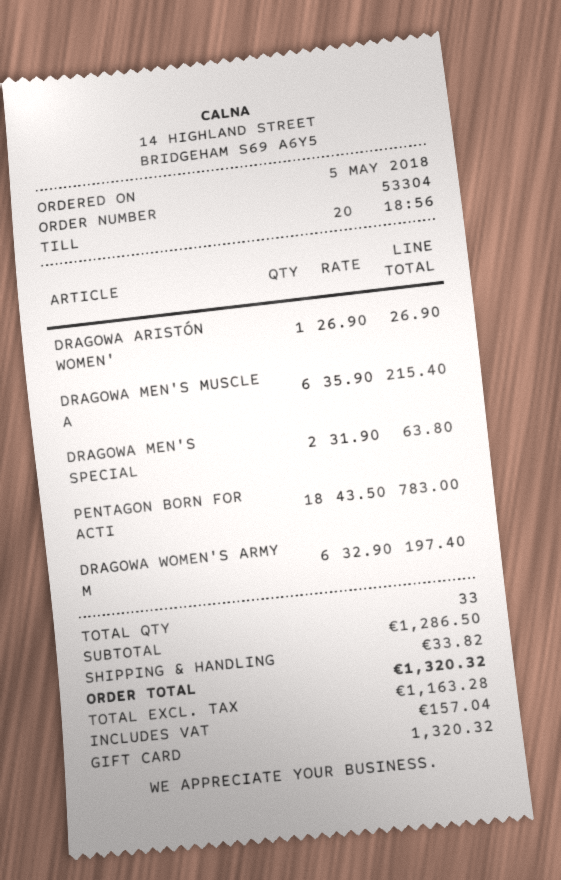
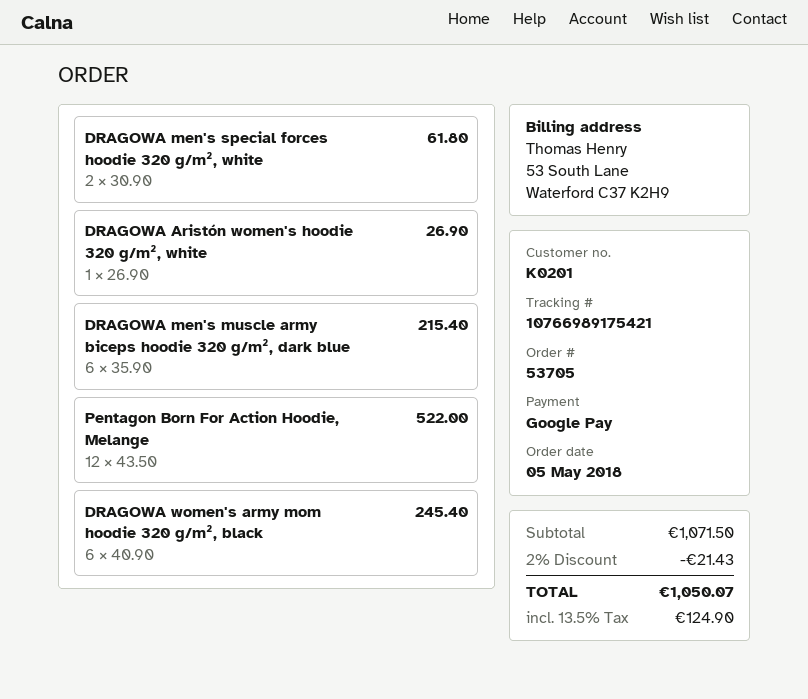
order number: 53304 -> 53705
payment method: gift card -> Google Pay
DRAGOWA MEN'S SPECIAL: 2 x 31.90 = 63.80 -> 2 x 30.90 = 61.80
PENTAGON BORN FOR ACTI: 18 x 43.50 = 783.00 -> 12 x 43.50 = 522.00
DRAGOWA WOMEN'S ARMY M: 6 x 32.90 = 197.40 -> 6 x 40.90 = 245.40
subtotal: 1286.50 -> 1071.50
discount: none -> 2% = 21.43
shipping: 33.82 -> none
tax: 157.04 -> 124.90
total: 1320.32 -> 1050.07

